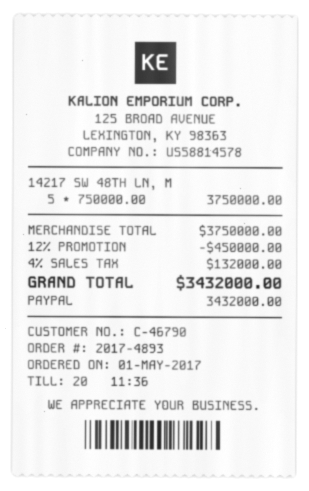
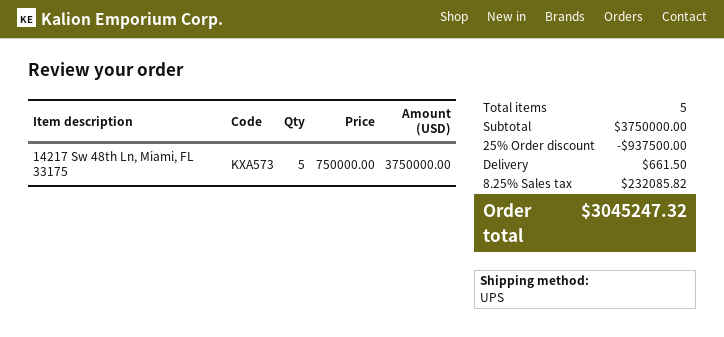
discount: 12% = 450000.00 -> 25% = 937500.00
shipping: none -> 661.50
tax: 4% = 132000.00 -> 8.25% = 232085.82
total: 3432000.00 -> 3045247.32

